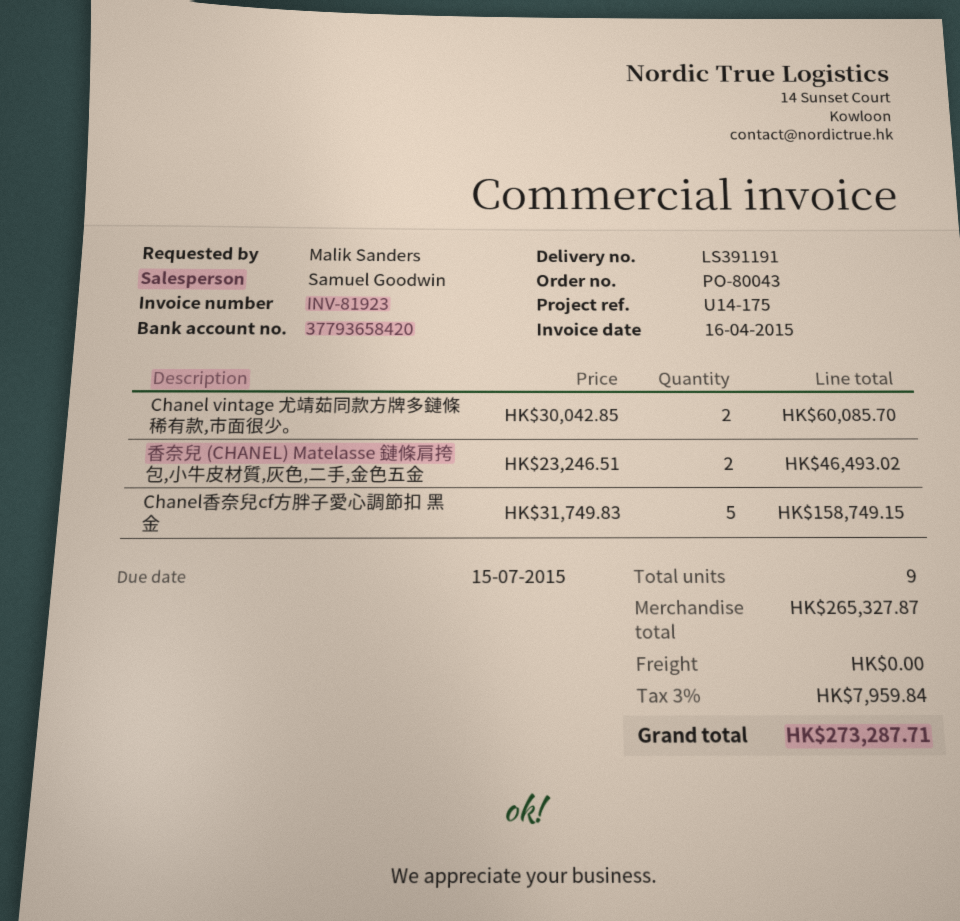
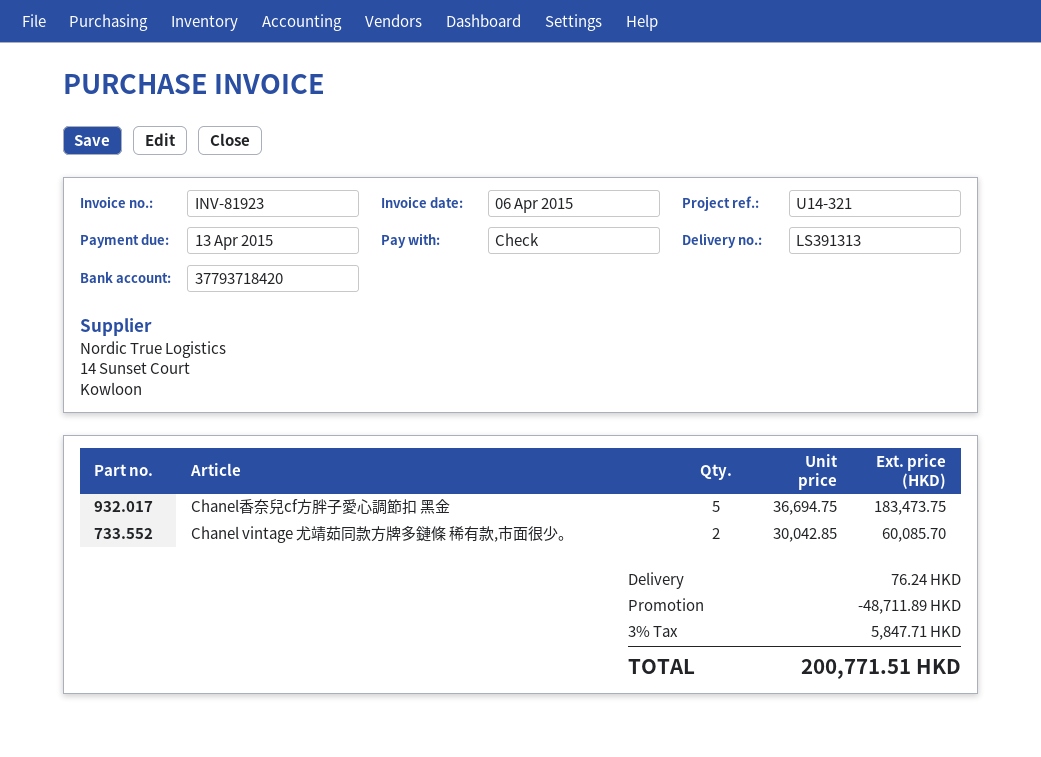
delivery note number: LS391191 -> LS391313
invoice date: 2015-04-16 -> 2015-04-06
due date: 2015-07-15 -> 2015-04-13
reference: U14-175 -> U14-321
bank account: 37793658420 -> 37793718420
香奈兒 (CHANEL) Matelasse 鏈條肩挎包,小牛皮材質,灰色,二手,金色五金: 2 x 23246.51 = 46493.02 -> none
Chanel香奈兒cf方胖子愛心調節扣 黑金: 5 x 31749.83 = 158749.15 -> 5 x 36694.75 = 183473.75
discount: none -> 48711.89
shipping: 0.00 -> 76.24
tax: 3% = 7959.84 -> 3% = 5847.71
total: 273287.71 -> 200771.51

